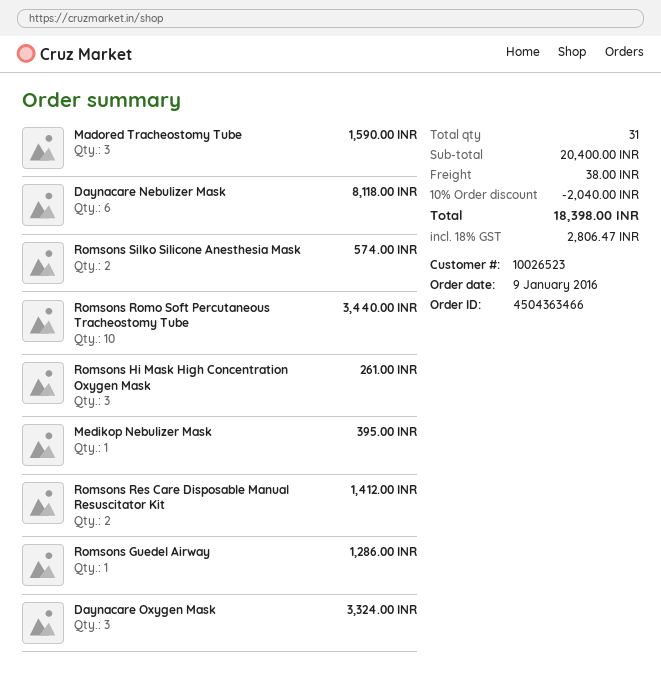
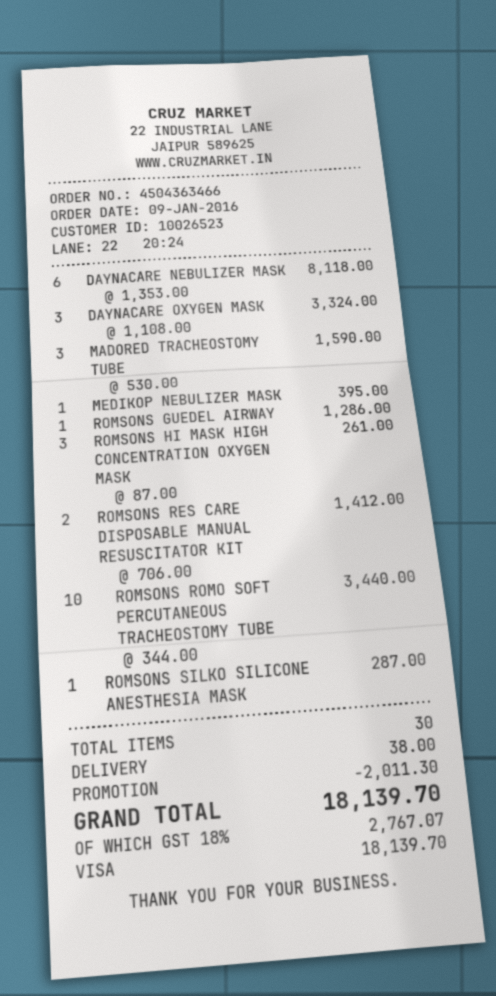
Romsons Silko Silicone Anesthesia Mask: 2 for 574.00 -> 1 for 287.00
total quantity: 31 -> 30
discount: 2040.00 -> 2011.30
tax: 18% = 2806.47 -> 18% = 2767.07
total: 18398.00 -> 18139.70

